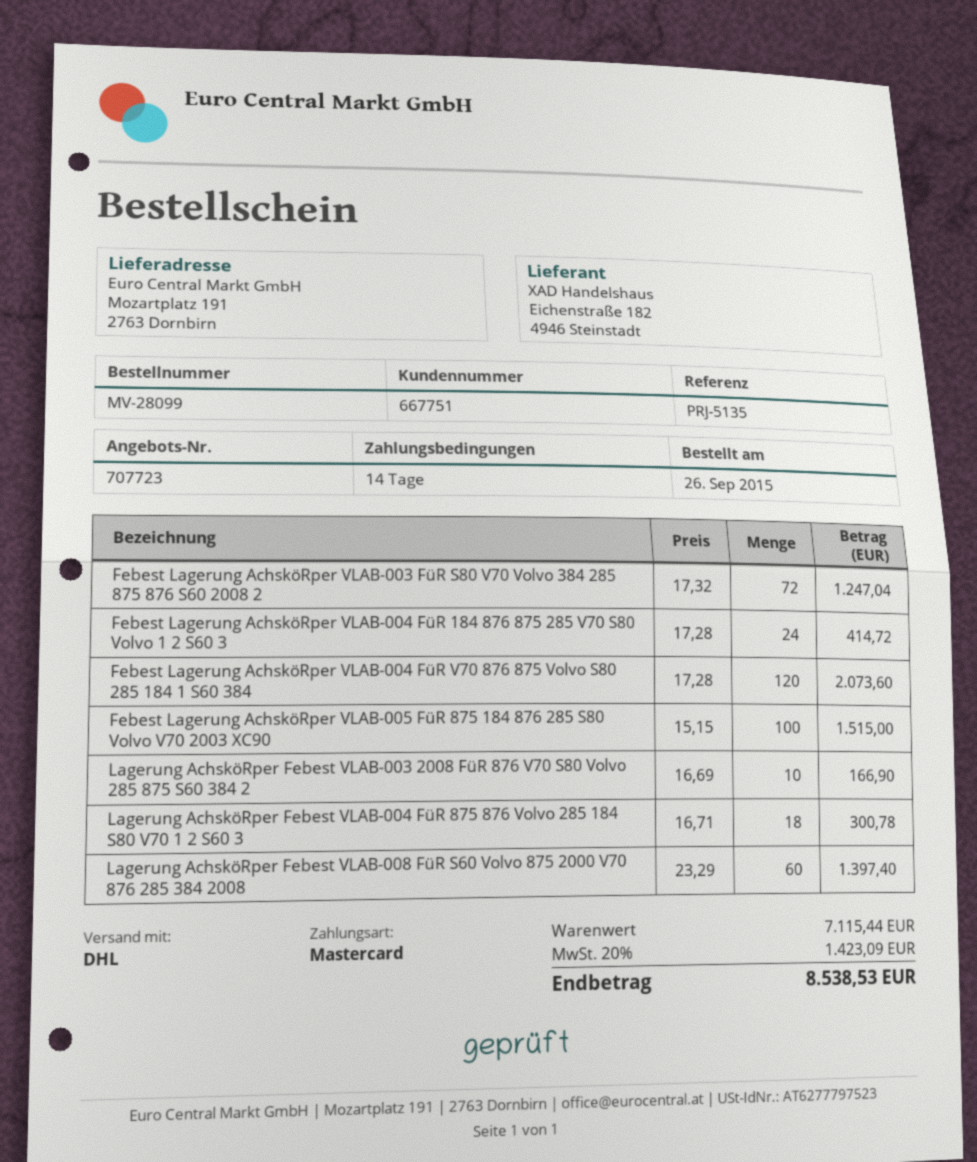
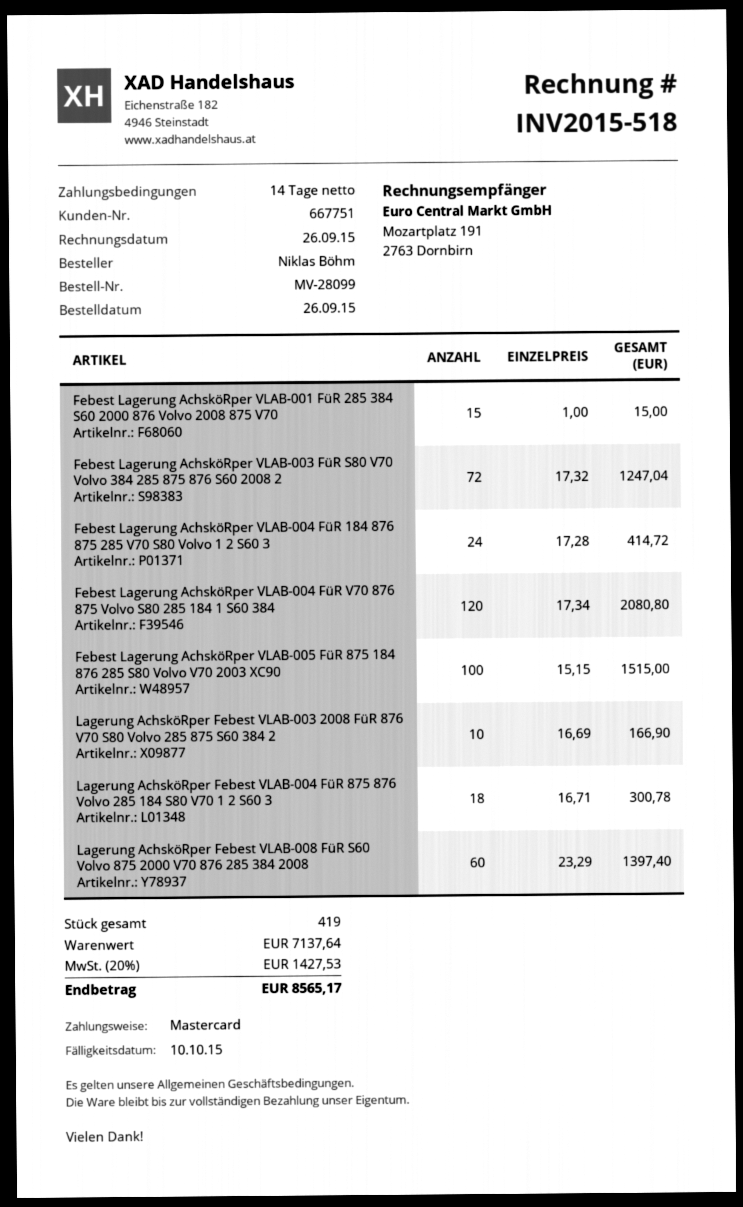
Febest Lagerung AchsköRper VLAB-004 FüR V70 876 875 Volvo S80 285 184 1 S60 384: 120 x 17.28 = 2073.60 -> 120 x 17.34 = 2080.80
Febest Lagerung AchsköRper VLAB-001 FüR 285 384 S60 2000 876 Volvo 2008 875 V70: none -> 15 x 1.00 = 15.00
subtotal: 7115.44 -> 7137.64
tax: 20% = 1423.09 -> 20% = 1427.53
total: 8538.53 -> 8565.17

